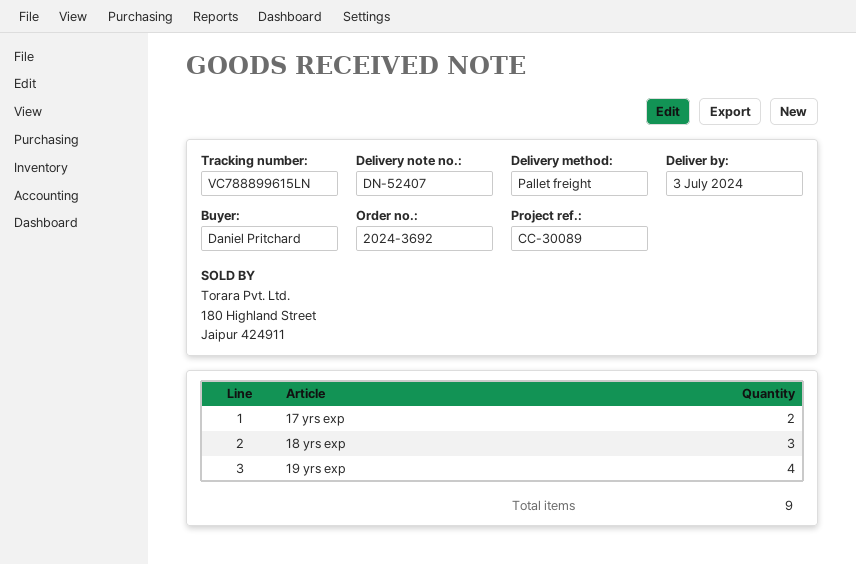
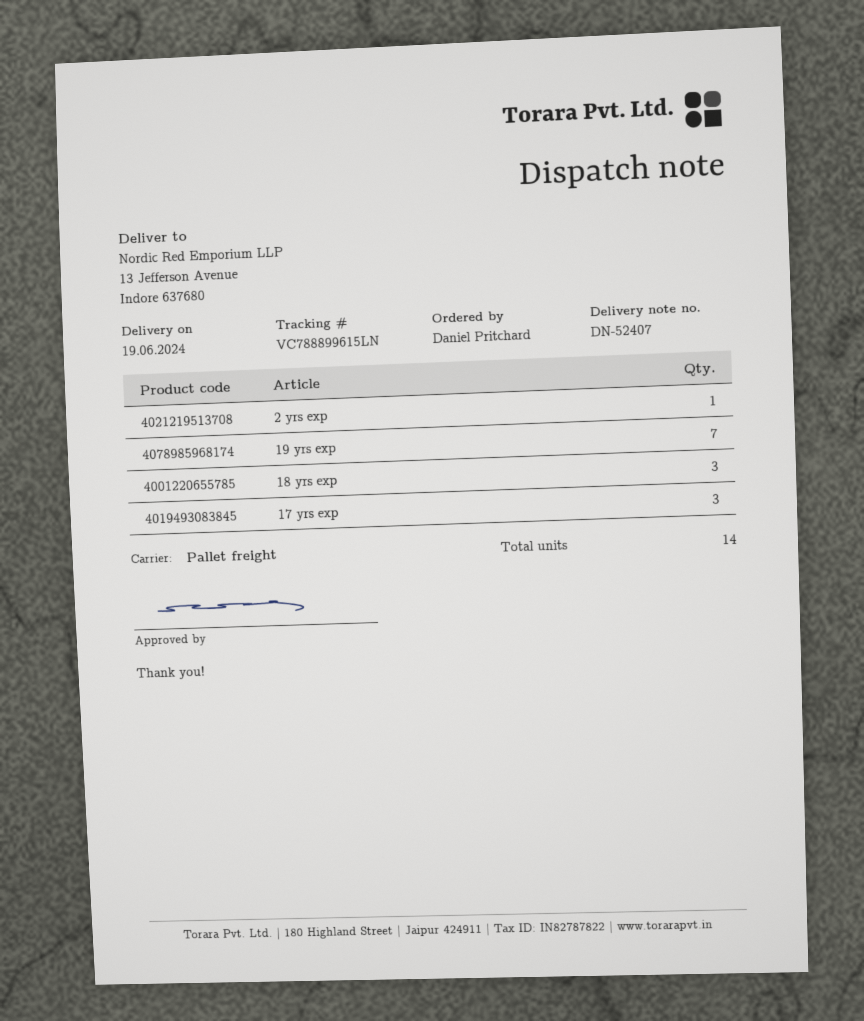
delivery date: 2024-07-03 -> 2024-06-19
17 yrs exp: 2 -> 3
19 yrs exp: 4 -> 7
2 yrs exp: none -> 1
total quantity: 9 -> 14

